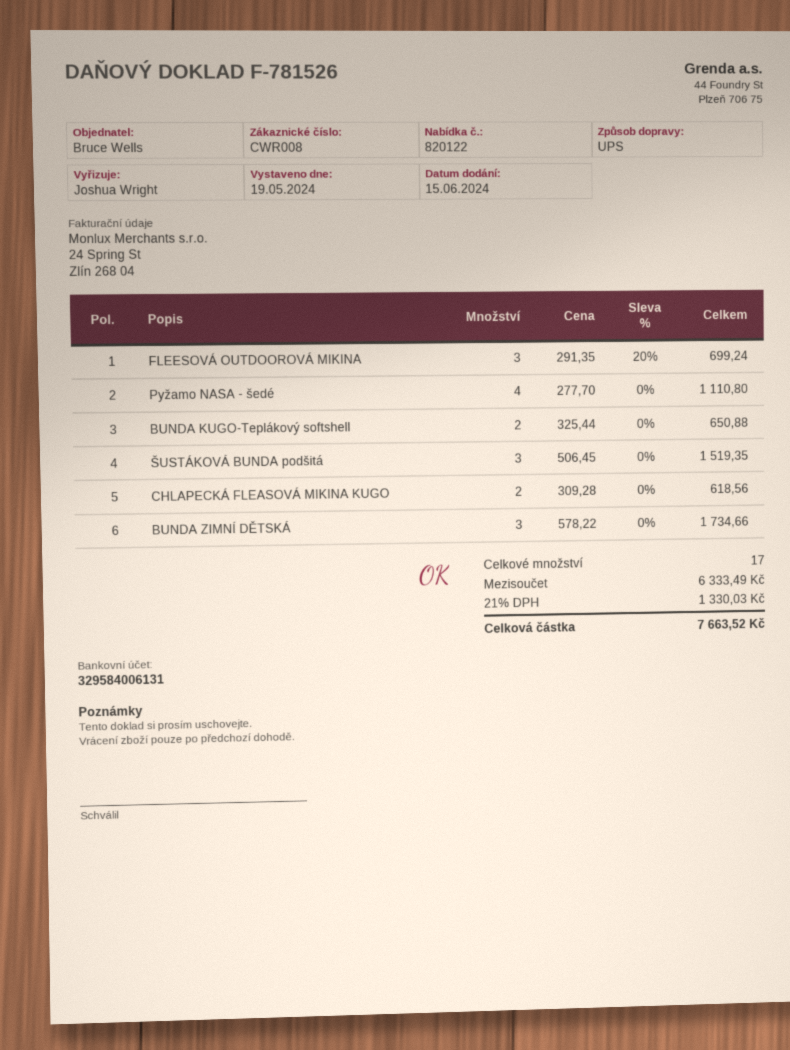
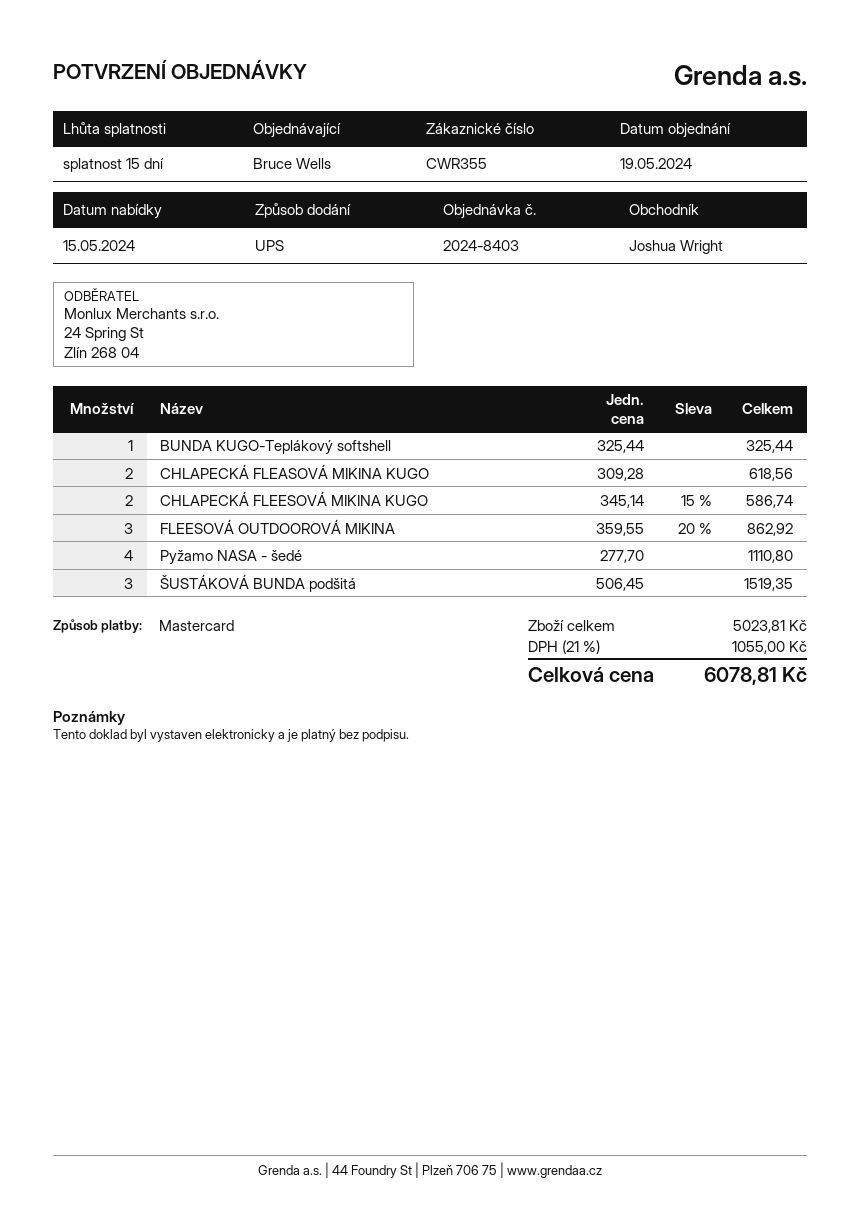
customer number: CWR008 -> CWR355
FLEESOVÁ OUTDOOROVÁ MIKINA: 3 x 291.35 - 20% = 699.24 -> 3 x 359.55 - 20% = 862.92
BUNDA KUGO-Teplákový softshell: 2 x 325.44 = 650.88 -> 1 x 325.44 = 325.44
BUNDA ZIMNÍ DĚTSKÁ: 3 x 578.22 = 1734.66 -> none
CHLAPECKÁ FLEESOVÁ MIKINA KUGO: none -> 2 x 345.14 - 15% = 586.74
subtotal: 6333.49 -> 5023.81
tax: 21% = 1330.03 -> 21% = 1055.00
total: 7663.52 -> 6078.81

